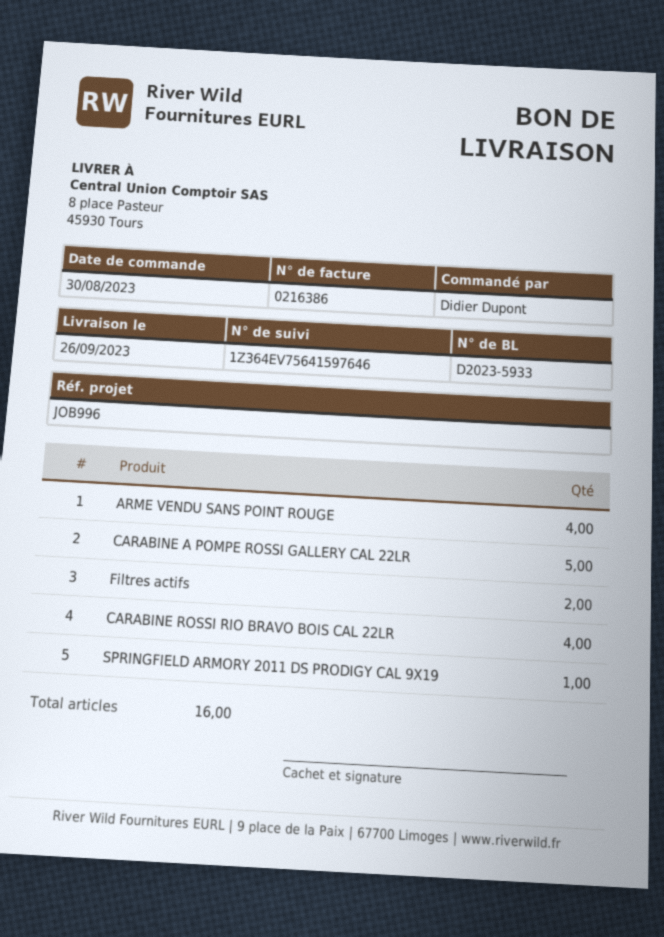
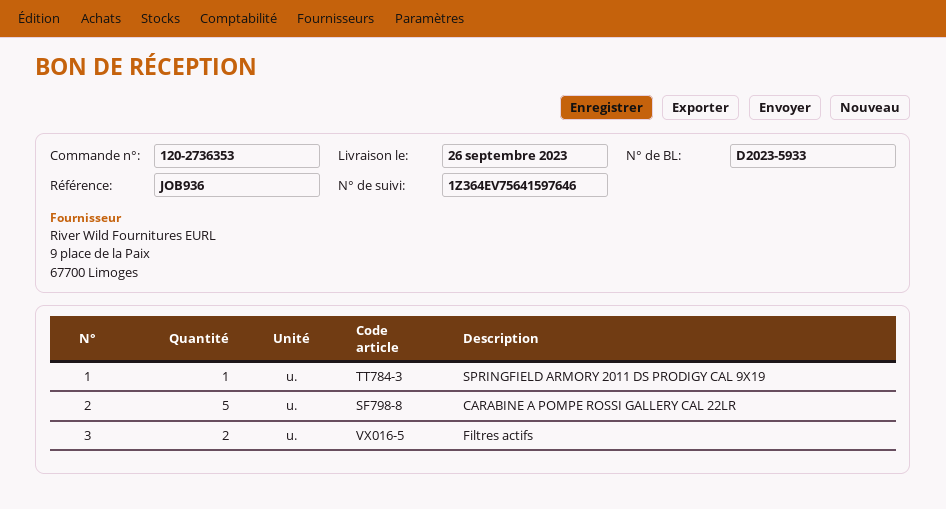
reference: JOB996 -> JOB936
ARME VENDU SANS POINT ROUGE: 4 -> none
CARABINE ROSSI RIO BRAVO BOIS CAL 22LR: 4 -> none

